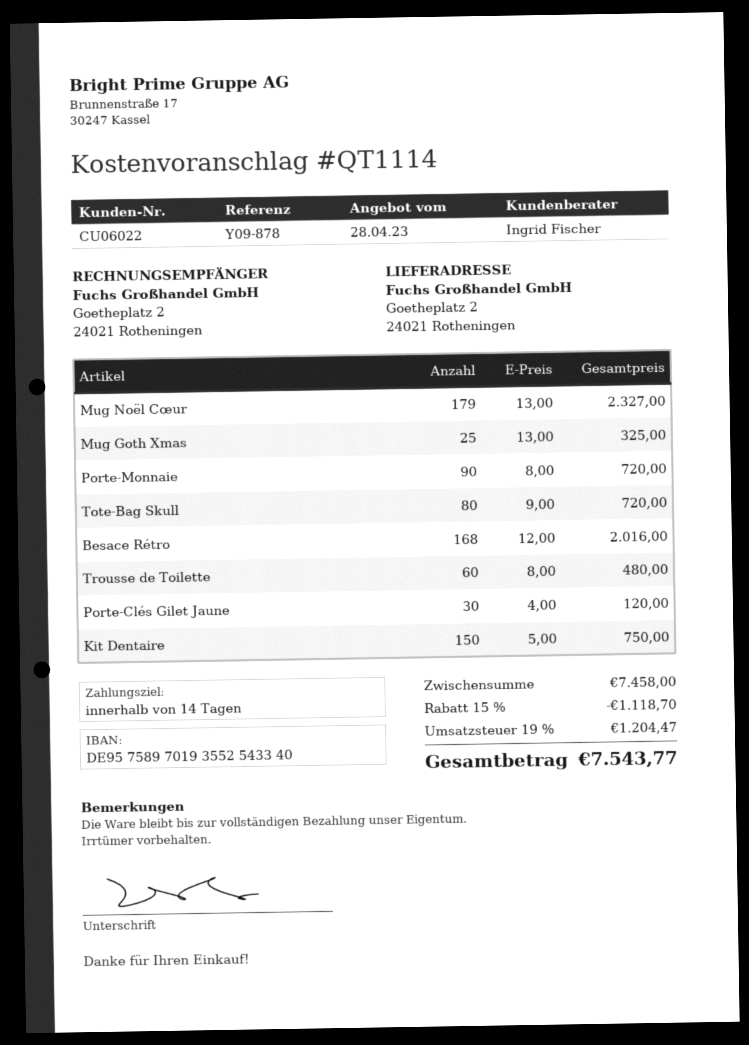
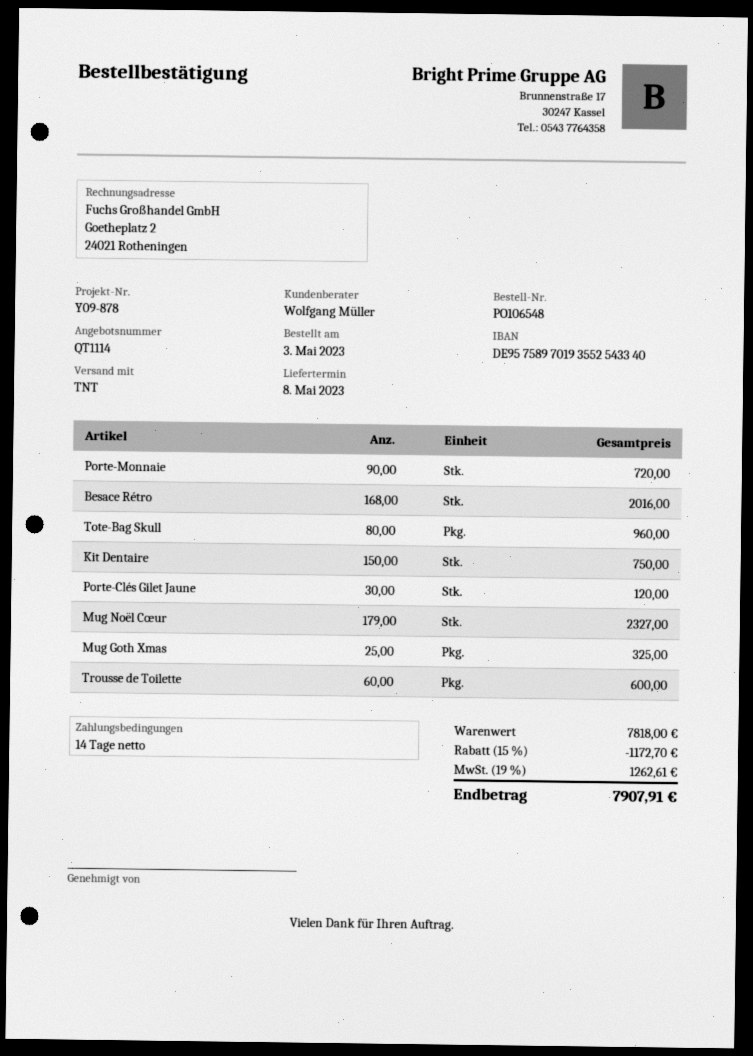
sales rep: Ingrid Fischer -> Wolfgang Müller
Tote-Bag Skull: 80 for 720.00 -> 80 for 960.00
Trousse de Toilette: 60 for 480.00 -> 60 for 600.00
subtotal: 7458.00 -> 7818.00
discount: 15% = 1118.70 -> 15% = 1172.70
tax: 19% = 1204.47 -> 19% = 1262.61
total: 7543.77 -> 7907.91

